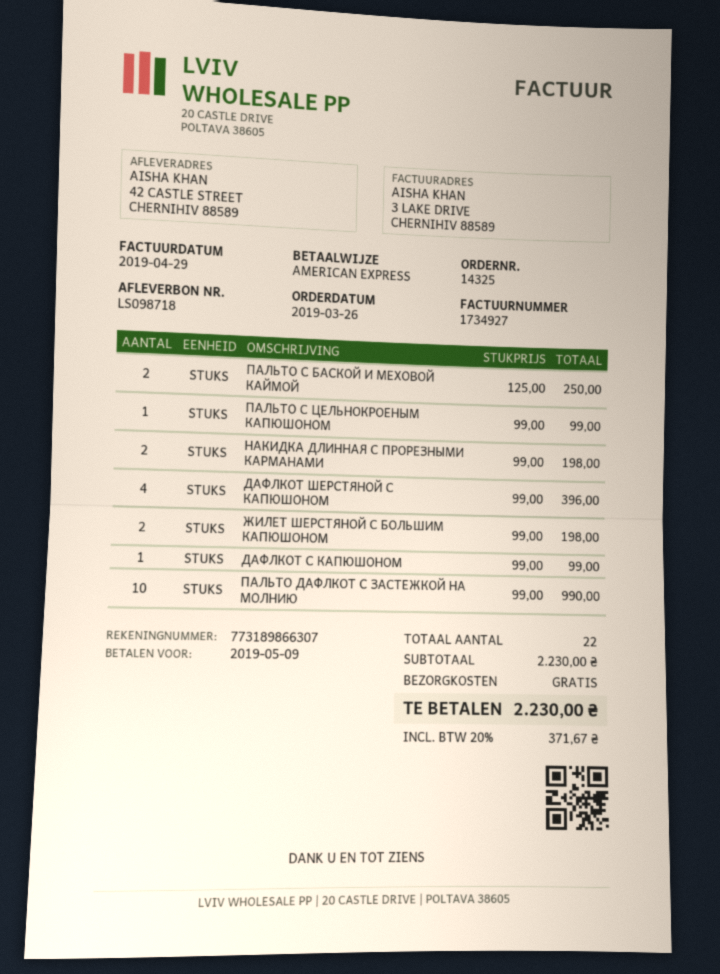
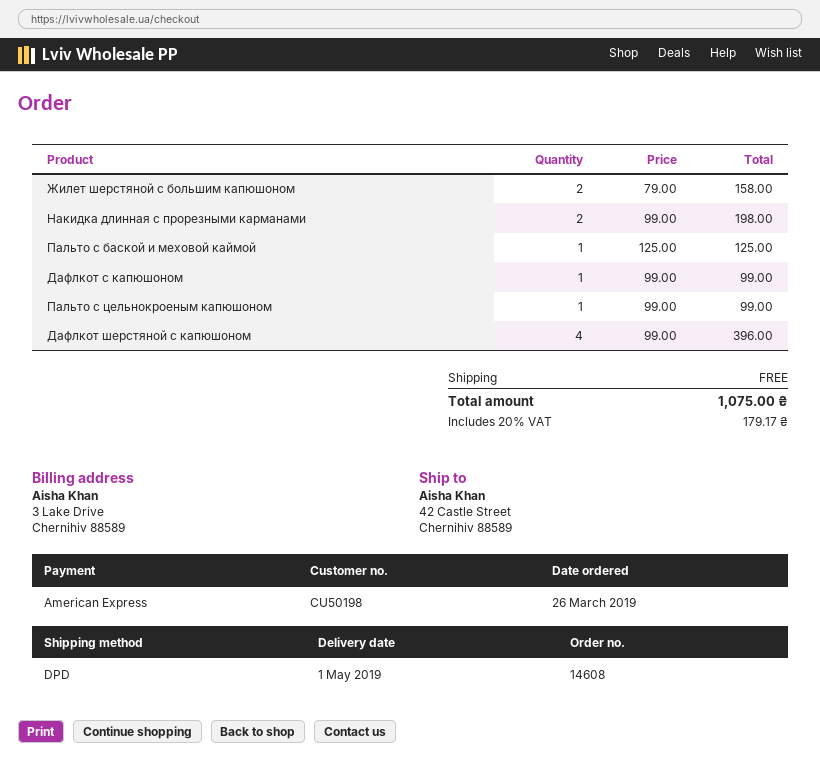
order number: 14325 -> 14608
ПАЛЬТО С БАСКОЙ И МЕХОВОЙ КАЙМОЙ: 2 x 125.00 = 250.00 -> 1 x 125.00 = 125.00
ЖИЛЕТ ШЕРСТЯНОЙ С БОЛЬШИМ КАПЮШОНОМ: 2 x 99.00 = 198.00 -> 2 x 79.00 = 158.00
ПАЛЬТО ДАФЛКОТ С ЗАСТЕЖКОЙ НА МОЛНИЮ: 10 x 99.00 = 990.00 -> none
tax: 20% = 371.67 -> 20% = 179.17
total: 2230.00 -> 1075.00

